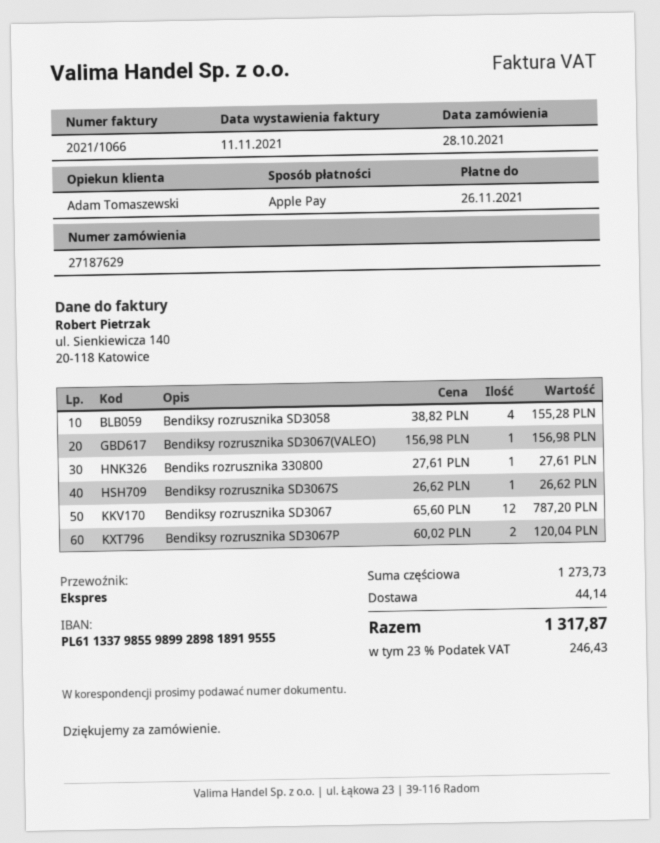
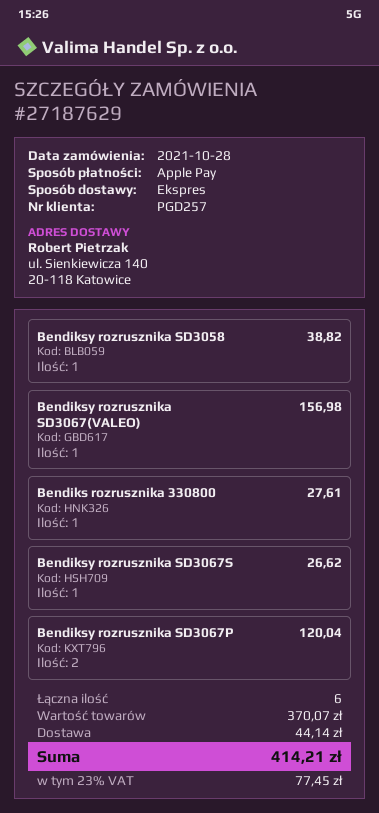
Bendiksy rozrusznika SD3058: 4 for 155.28 -> 1 for 38.82
Bendiksy rozrusznika SD3067: 12 for 787.20 -> none
subtotal: 1273.73 -> 370.07
tax: 23% = 246.43 -> 23% = 77.45
total: 1317.87 -> 414.21

